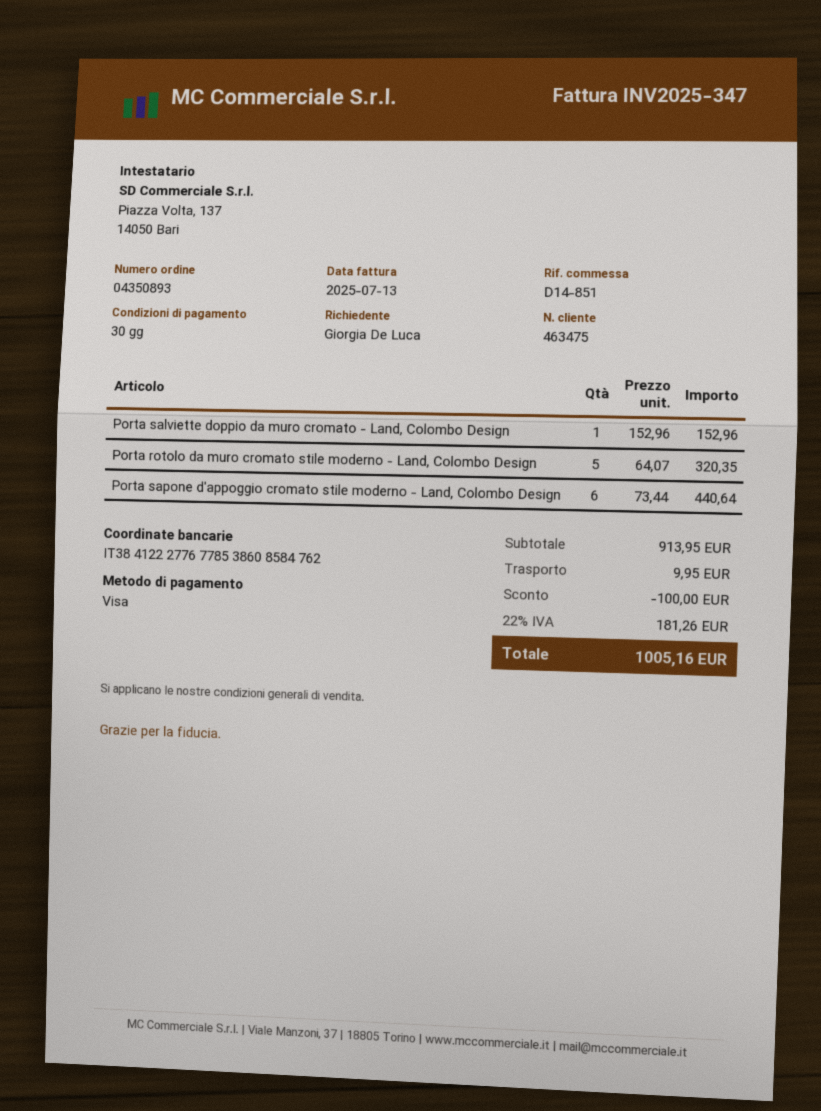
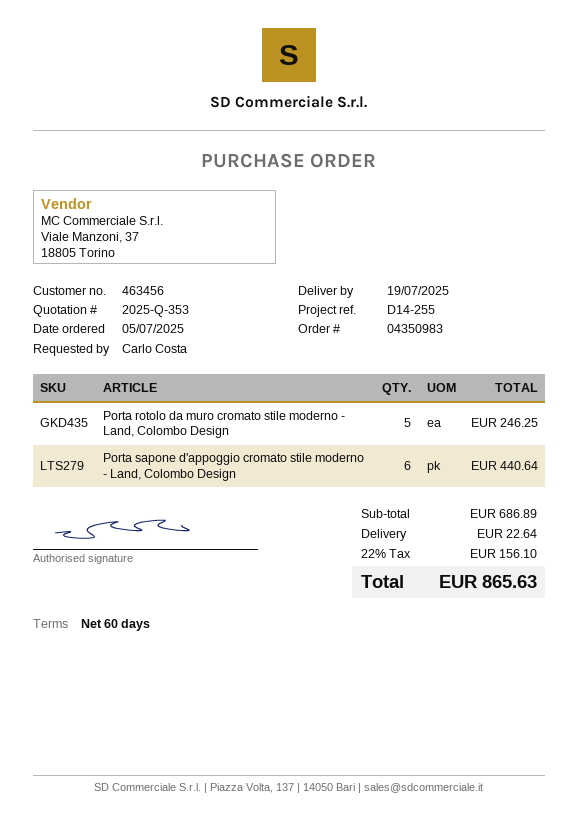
order number: 04350893 -> 04350983
payment terms: 30 days -> 60 days
customer number: 463475 -> 463456
reference: D14-851 -> D14-255
ordered by: Giorgia De Luca -> Carlo Costa
Porta salviette doppio da muro cromato - Land, Colombo Design: 1 for 152.96 -> none
Porta rotolo da muro cromato stile moderno - Land, Colombo Design: 5 for 320.35 -> 5 for 246.25
subtotal: 913.95 -> 686.89
discount: 100.00 -> none
shipping: 9.95 -> 22.64
tax: 22% = 181.26 -> 22% = 156.10
total: 1005.16 -> 865.63

